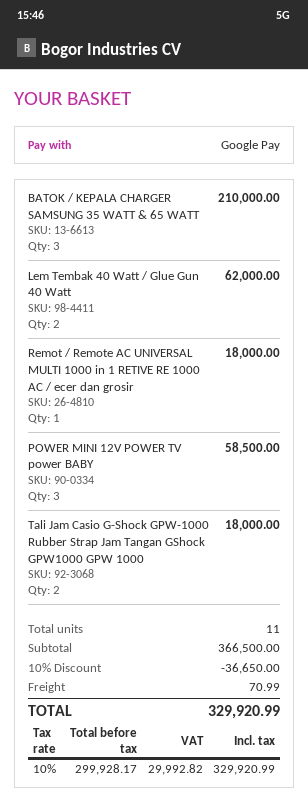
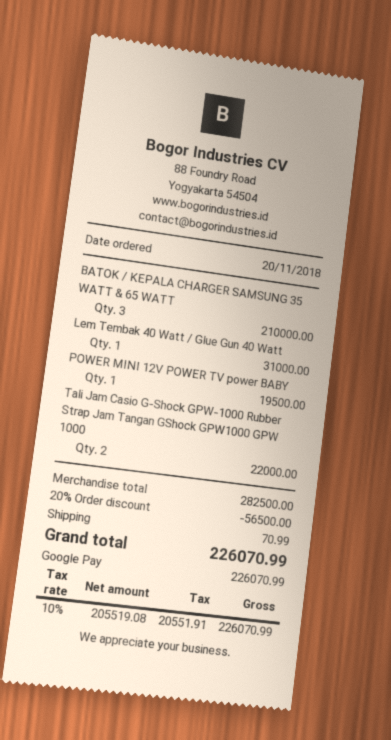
Lem Tembak 40 Watt / Glue Gun 40 Watt: 2 for 62000.00 -> 1 for 31000.00
Remot / Remote AC UNIVERSAL MULTI 1000 in 1 RETIVE RE 1000 AC / ecer dan grosir: 1 for 18000.00 -> none
POWER MINI 12V POWER TV power BABY: 3 for 58500.00 -> 1 for 19500.00
Tali Jam Casio G-Shock GPW-1000 Rubber Strap Jam Tangan GShock GPW1000 GPW 1000: 2 for 18000.00 -> 2 for 22000.00
subtotal: 366500.00 -> 282500.00
discount: 10% = 36650.00 -> 20% = 56500.00
net: 299928.17 -> 205519.08
tax: 10% = 29992.82 -> 10% = 20551.91
total: 329920.99 -> 226070.99

